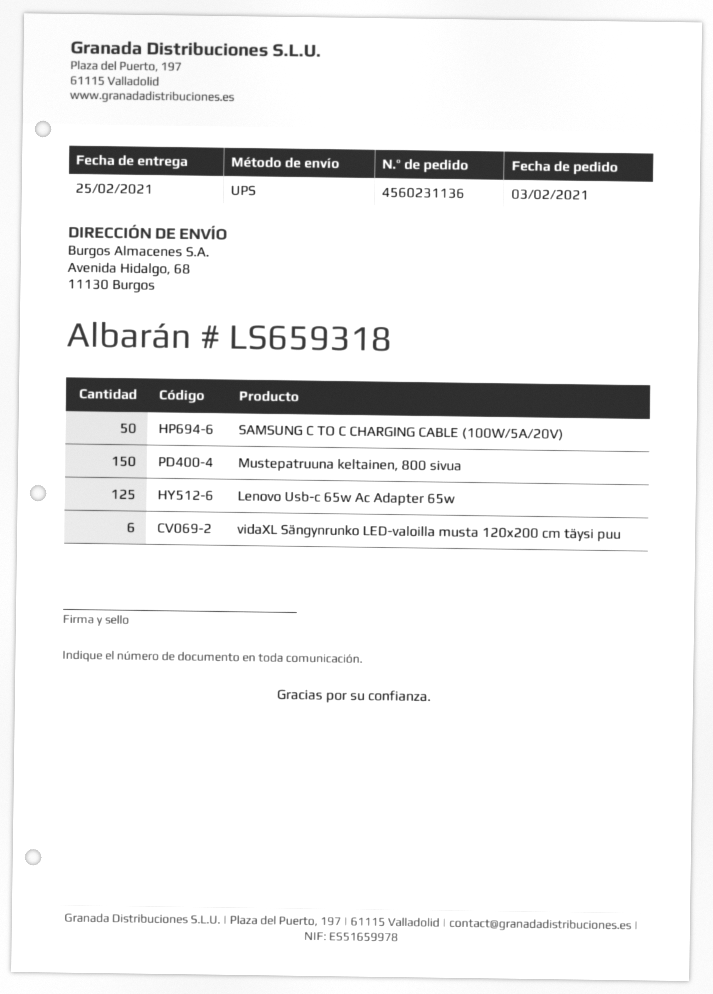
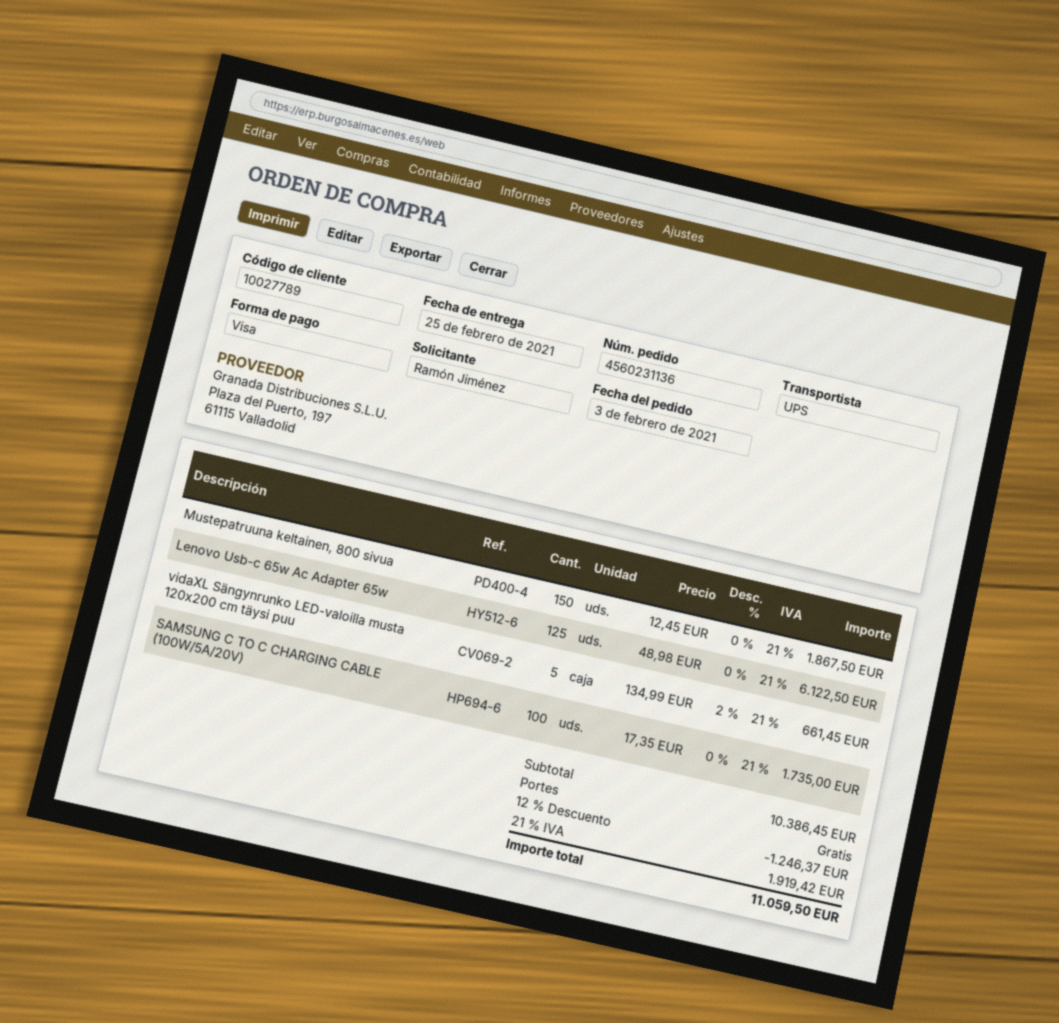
SAMSUNG C TO C CHARGING CABLE (100W/5A/20V): 50 -> 100
vidaXL Sängynrunko LED-valoilla musta 120x200 cm täysi puu: 6 -> 5

